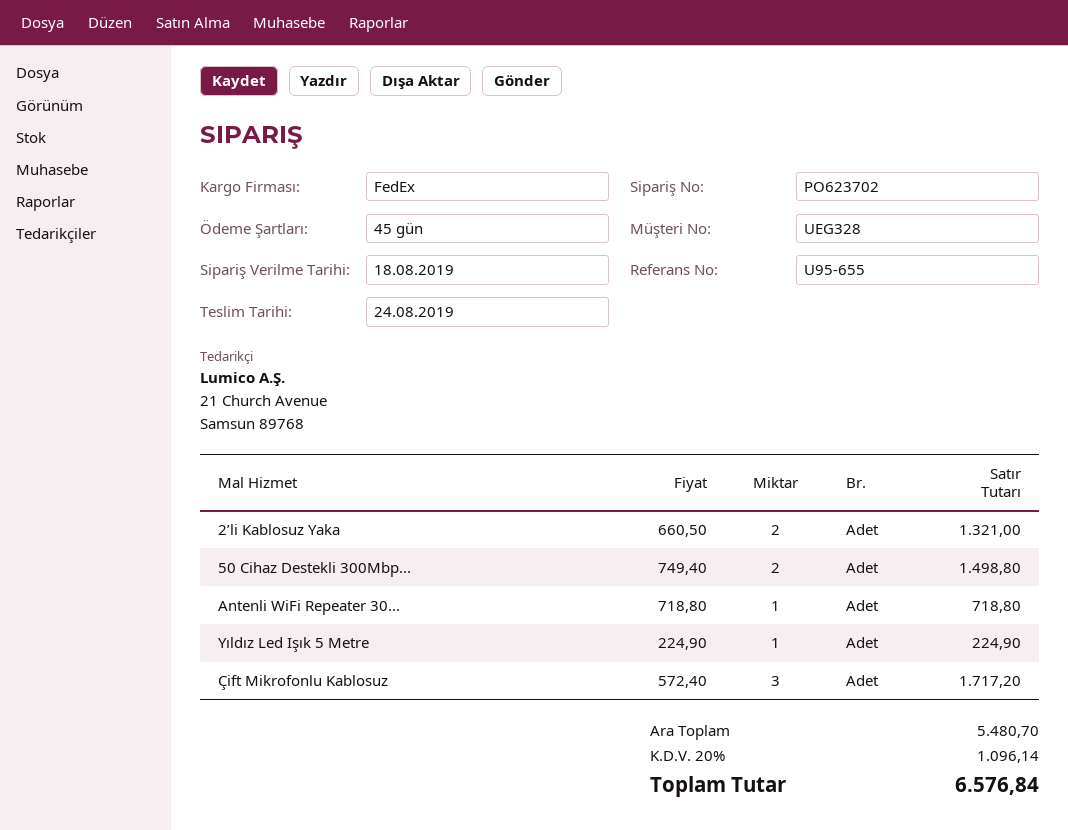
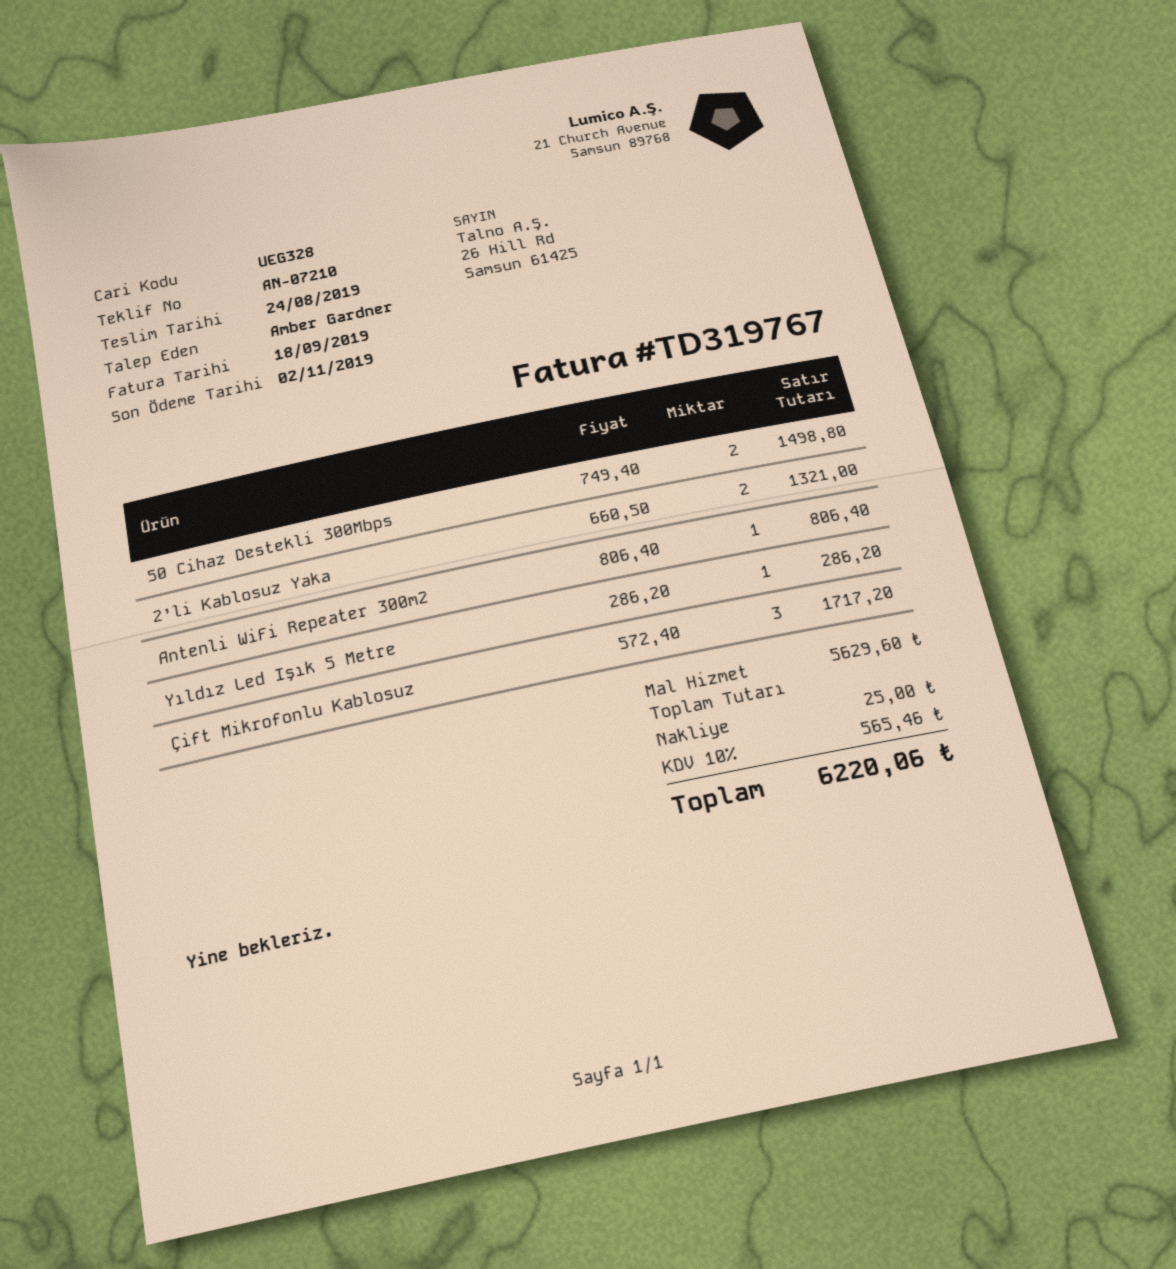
Antenli WiFi Repeater 30...: 1 x 718.80 = 718.80 -> 1 x 806.40 = 806.40
Yıldız Led Işık 5 Metre: 1 x 224.90 = 224.90 -> 1 x 286.20 = 286.20
subtotal: 5480.70 -> 5629.60
shipping: none -> 25.00
tax: 20% = 1096.14 -> 10% = 565.46
total: 6576.84 -> 6220.06

